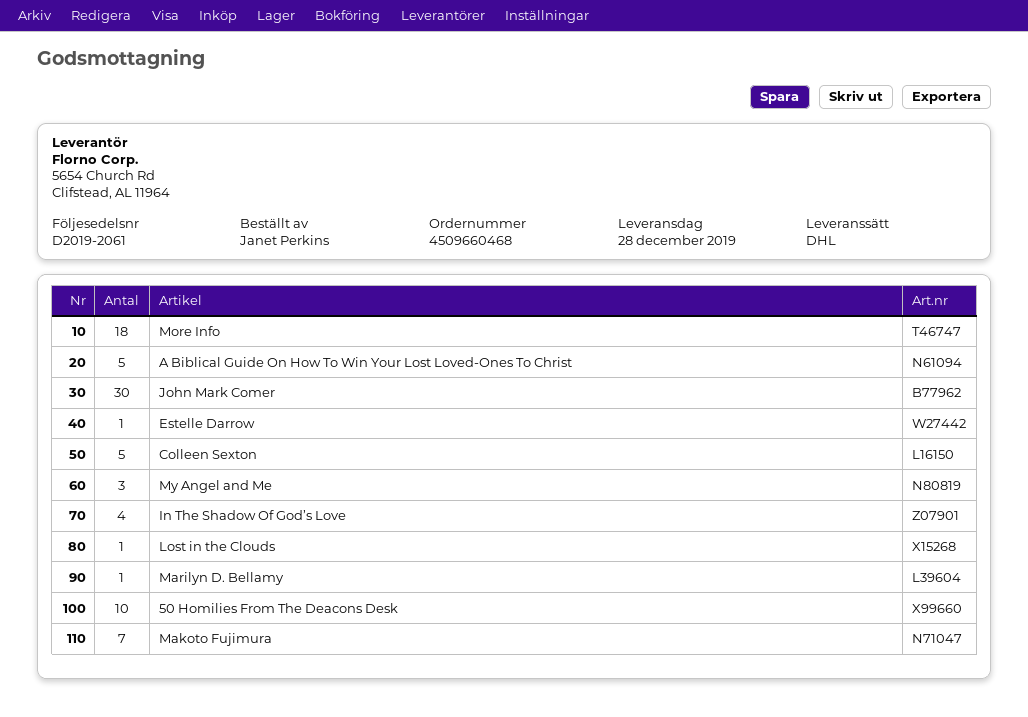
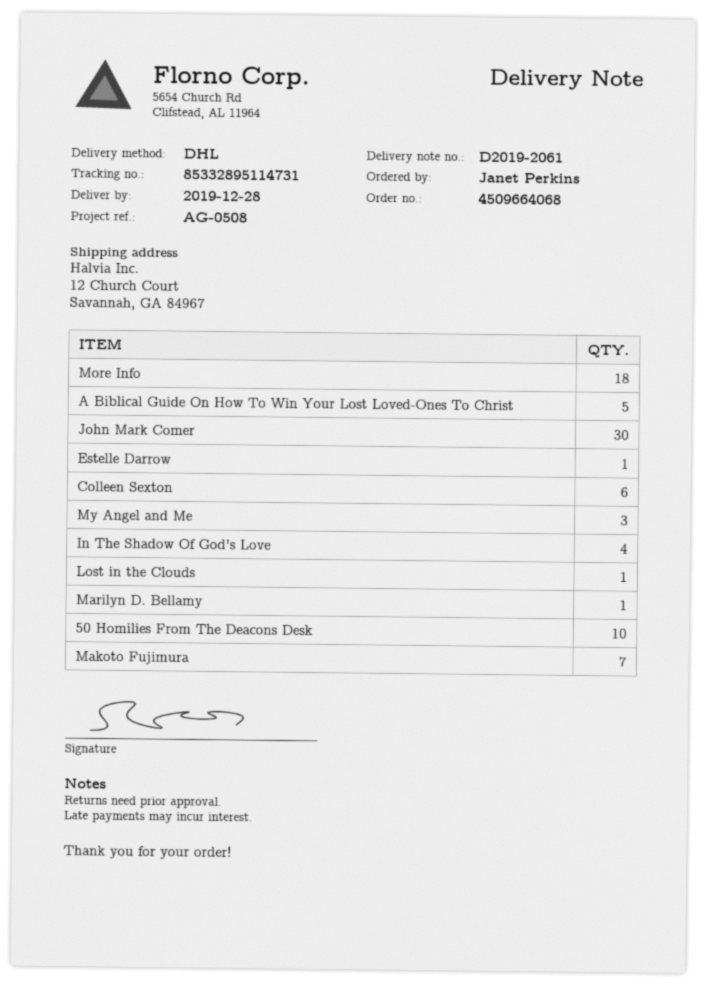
order number: 4509660468 -> 4509664068
Colleen Sexton: 5 -> 6

